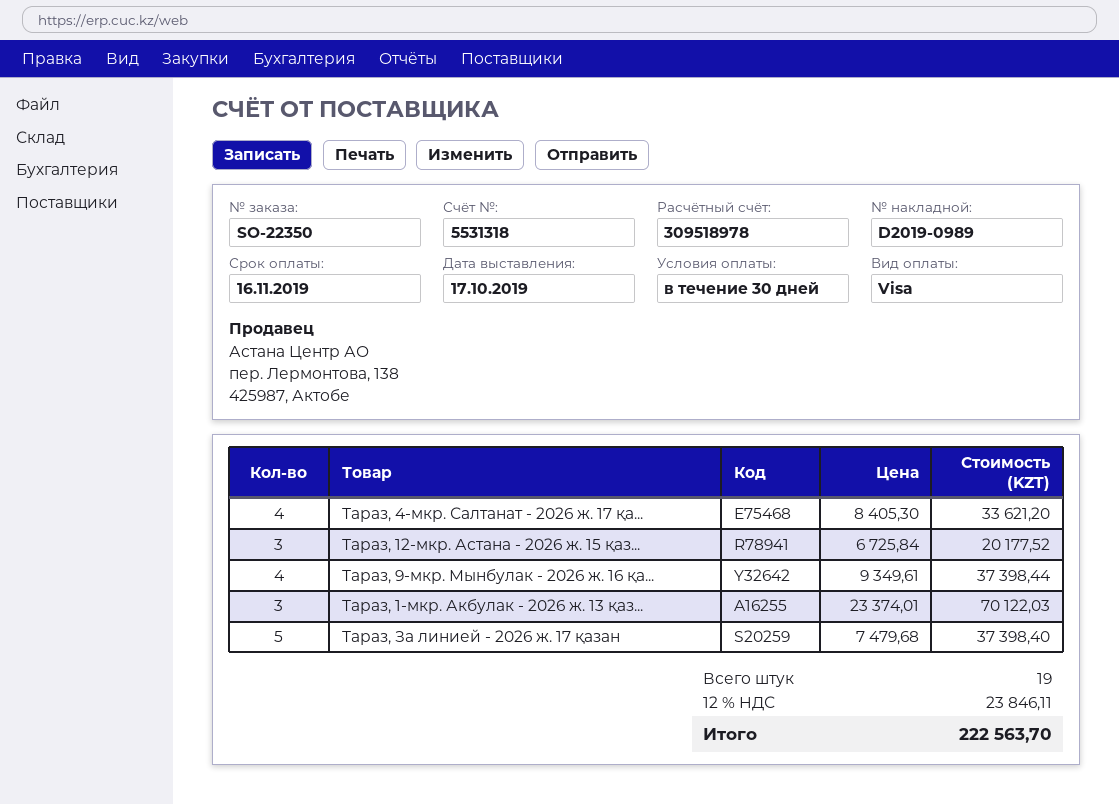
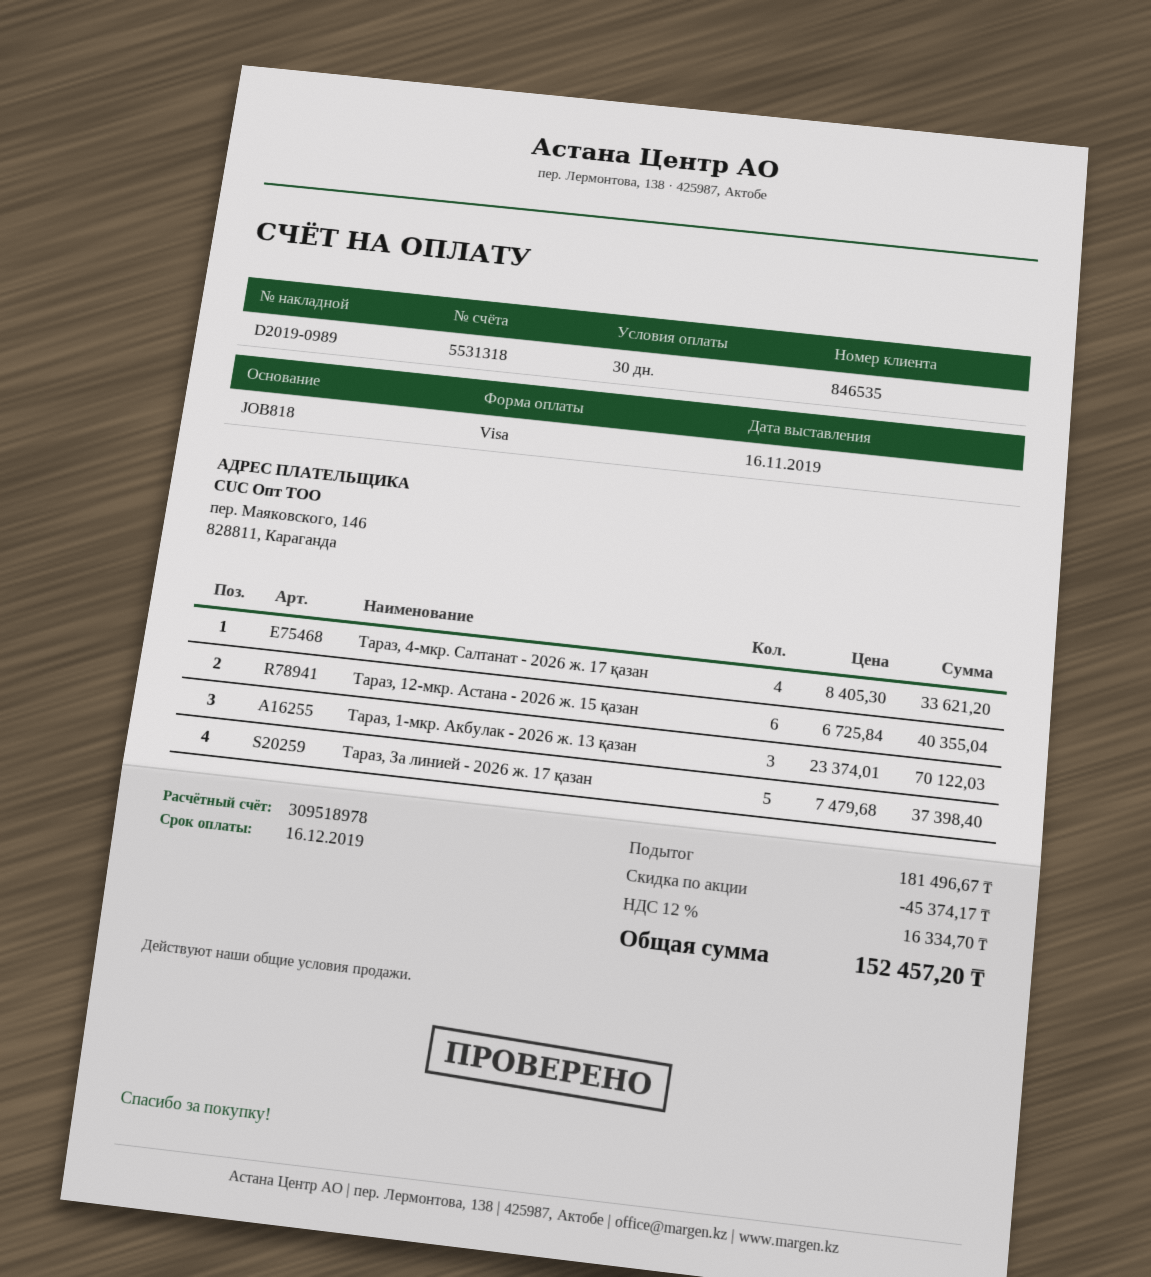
invoice date: 2019-10-17 -> 2019-11-16
due date: 2019-11-16 -> 2019-12-16
Тараз, 12-мкр. Астана - 2026 ж. 15 қаз...: 3 x 6725.84 = 20177.52 -> 6 x 6725.84 = 40355.04
Тараз, 9-мкр. Мынбулак - 2026 ж. 16 қа...: 4 x 9349.61 = 37398.44 -> none
discount: none -> 45374.17
tax: 12% = 23846.11 -> 12% = 16334.70
total: 222563.70 -> 152457.20

